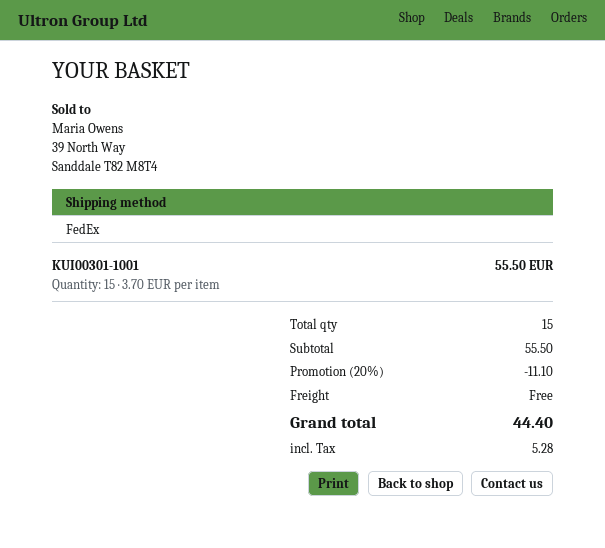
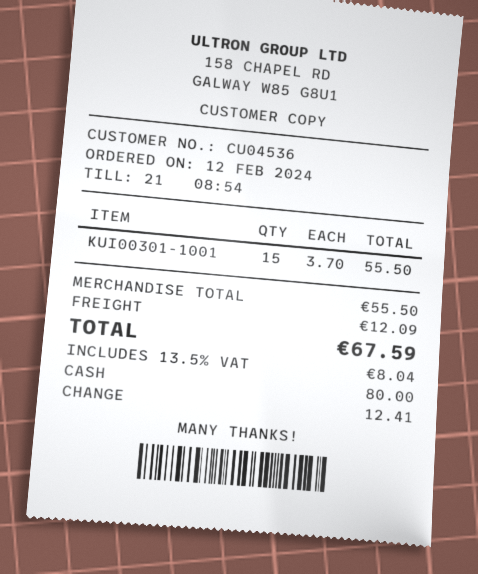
discount: 20% = 11.10 -> none
shipping: 0.00 -> 12.09
tax: 5.28 -> 8.04
total: 44.40 -> 67.59

